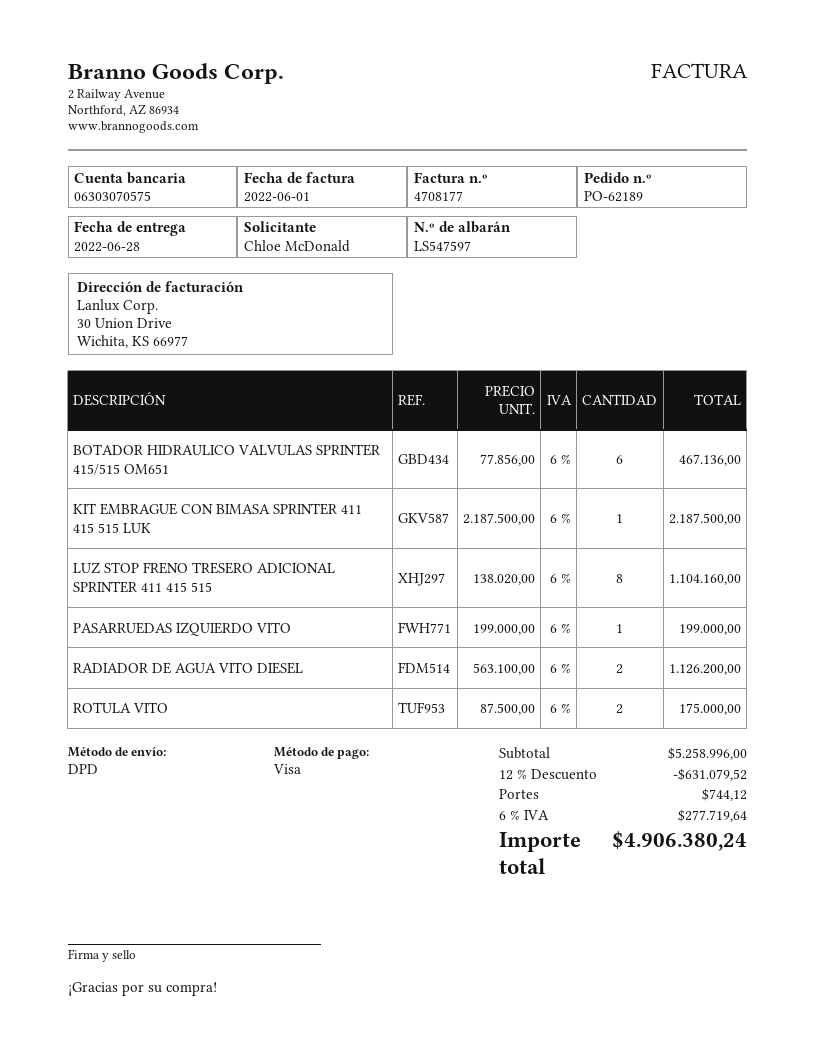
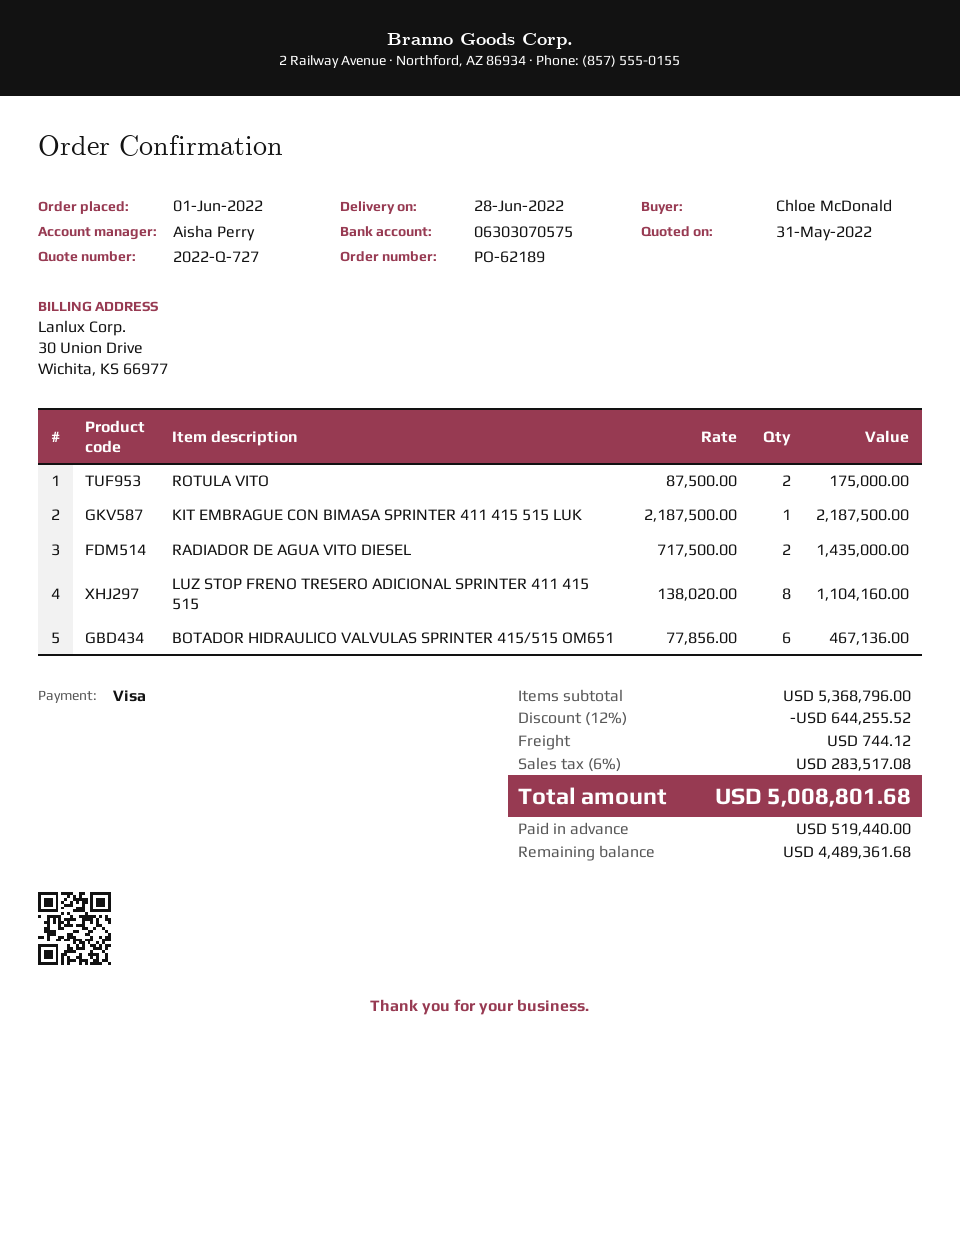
PASARRUEDAS IZQUIERDO VITO: 1 x 199000.00 = 199000.00 -> none
RADIADOR DE AGUA VITO DIESEL: 2 x 563100.00 = 1126200.00 -> 2 x 717500.00 = 1435000.00
subtotal: 5258996.00 -> 5368796.00
discount: 12% = 631079.52 -> 12% = 644255.52
tax: 6% = 277719.64 -> 6% = 283517.08
total: 4906380.24 -> 5008801.68

